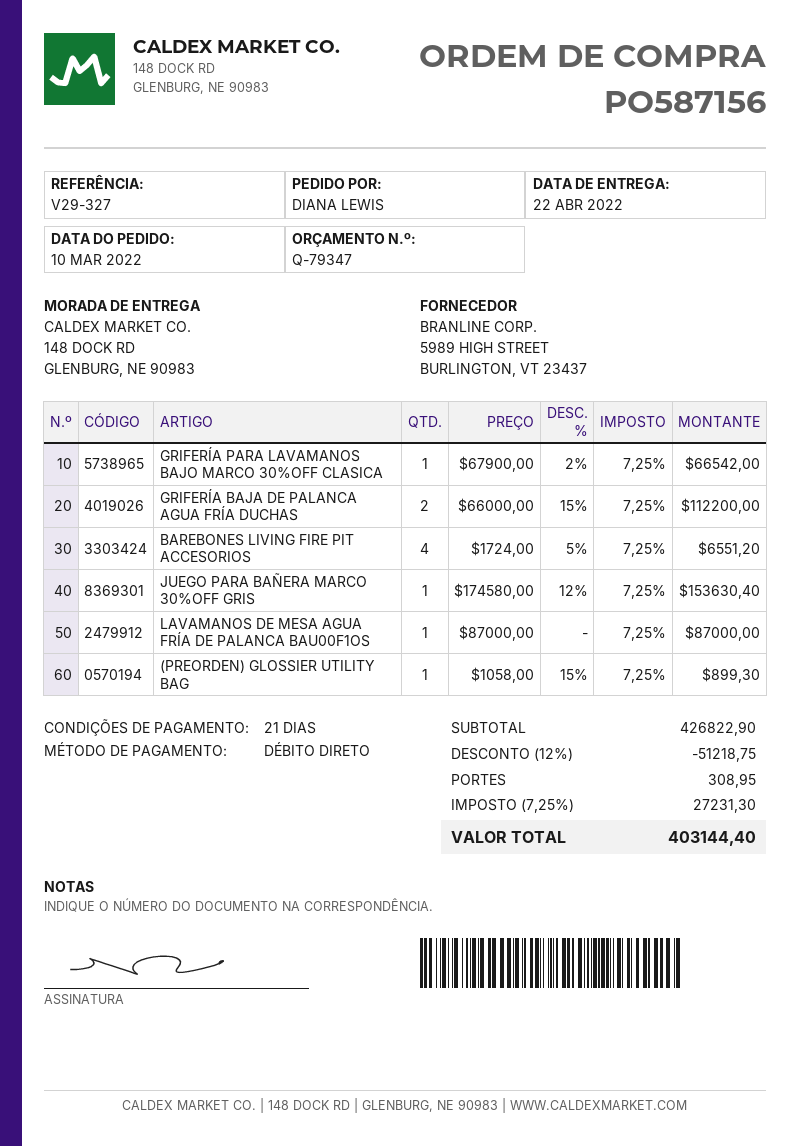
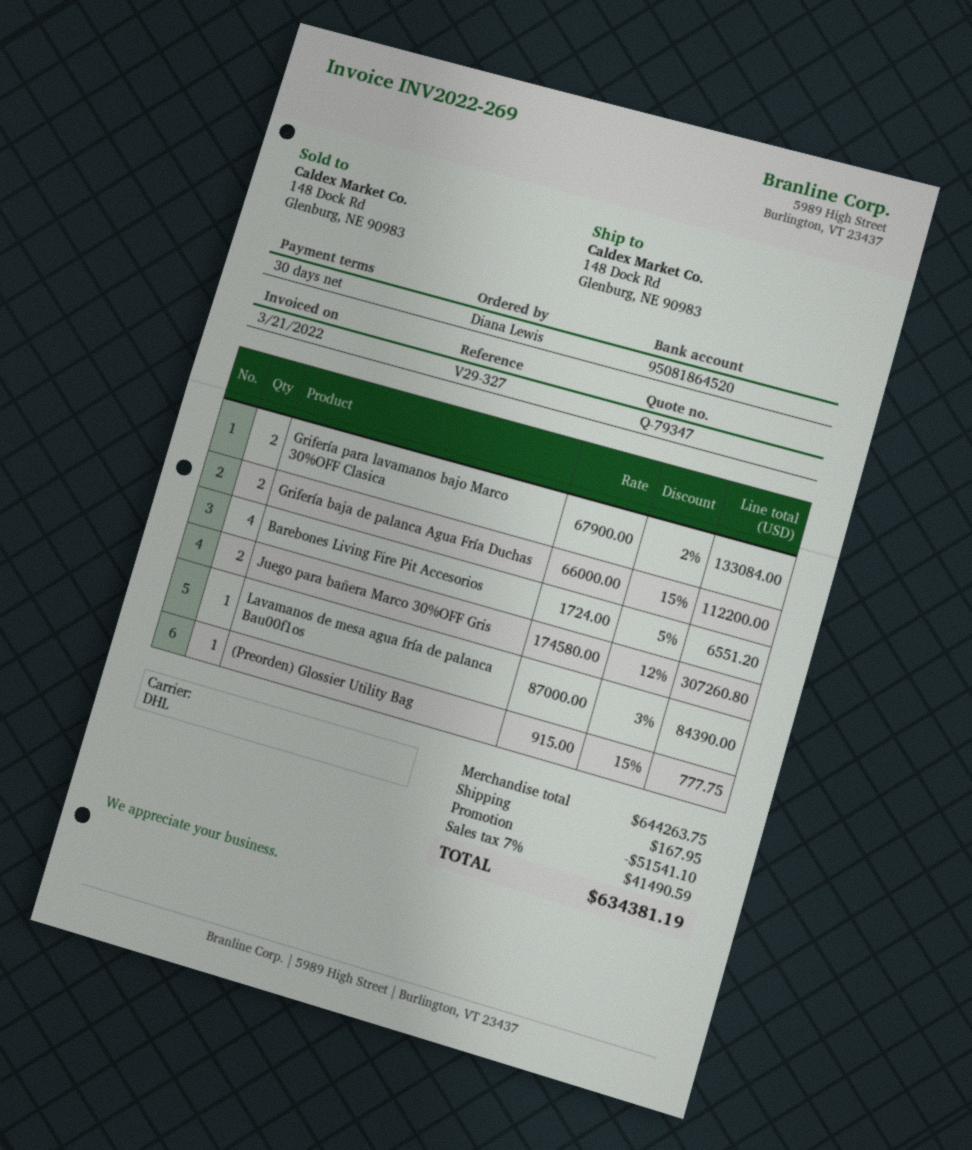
payment terms: 21 days -> 30 days
GRIFERÍA PARA LAVAMANOS BAJO MARCO 30%OFF CLASICA: 1 x 67900.00 - 2% = 66542.00 -> 2 x 67900.00 - 2% = 133084.00
JUEGO PARA BAÑERA MARCO 30%OFF GRIS: 1 x 174580.00 - 12% = 153630.40 -> 2 x 174580.00 - 12% = 307260.80
LAVAMANOS DE MESA AGUA FRÍA DE PALANCA BAU00F1OS: 1 x 87000.00 = 87000.00 -> 1 x 87000.00 - 3% = 84390.00
(PREORDEN) GLOSSIER UTILITY BAG: 1 x 1058.00 - 15% = 899.30 -> 1 x 915.00 - 15% = 777.75
subtotal: 426822.90 -> 644263.75
discount: 51218.75 -> 51541.10
shipping: 308.95 -> 167.95
tax: 7.25% = 27231.30 -> 7% = 41490.59
total: 403144.40 -> 634381.19

